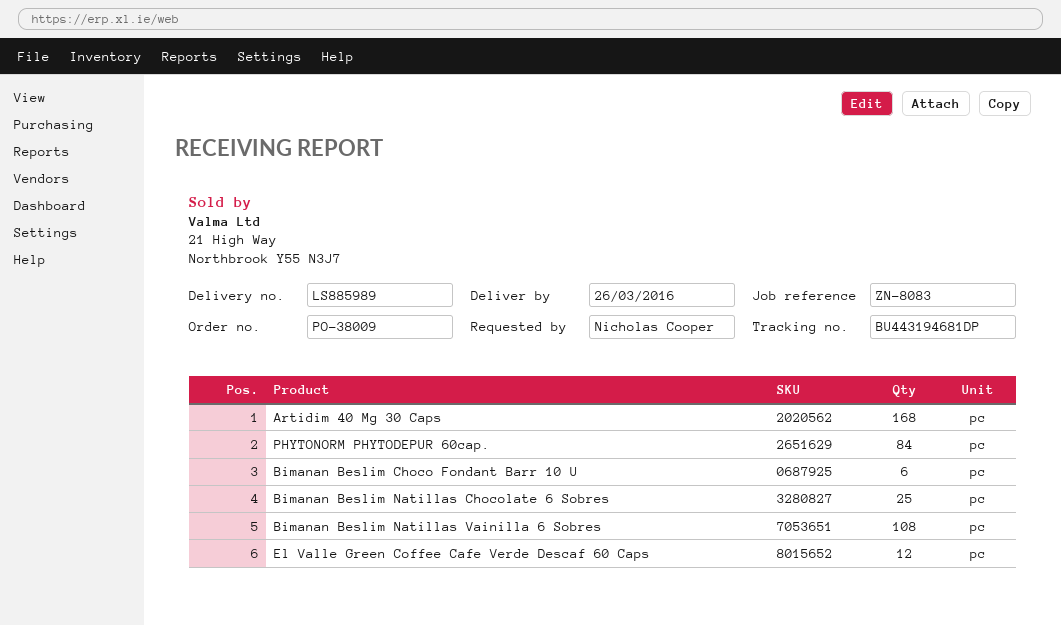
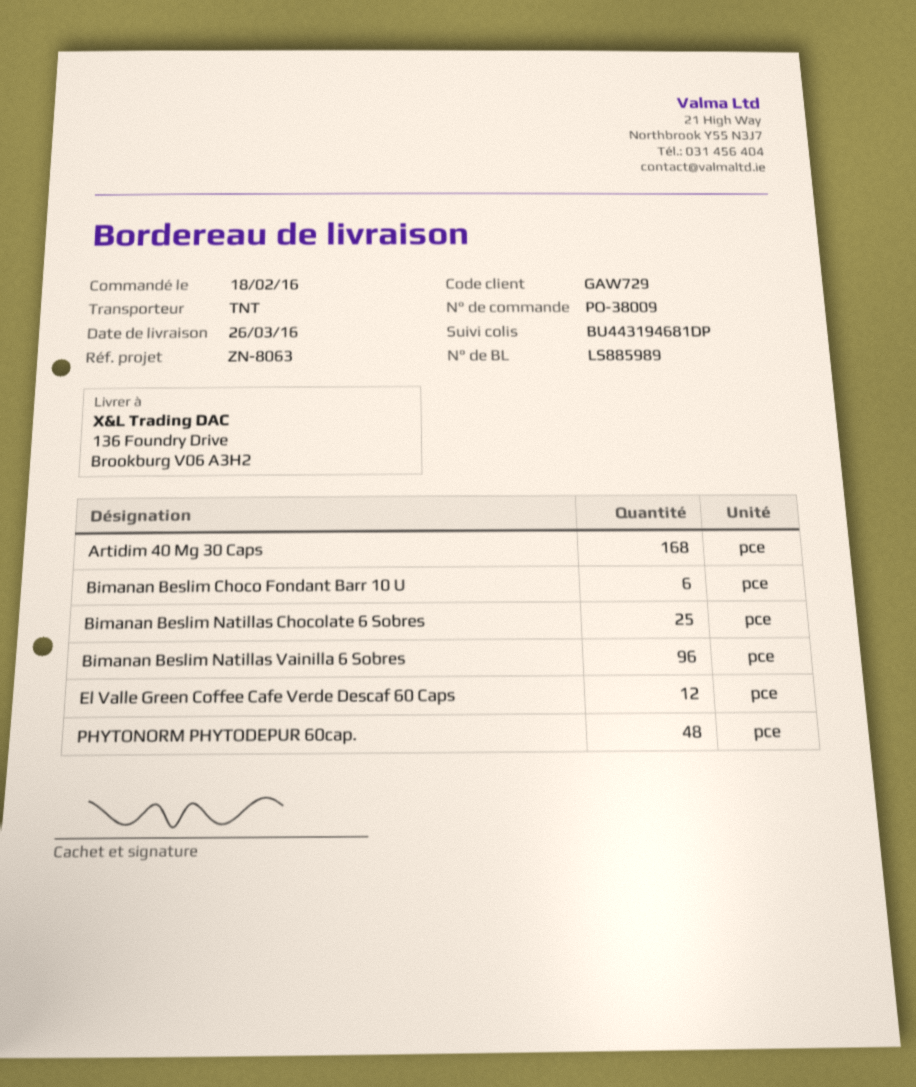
reference: ZN-8083 -> ZN-8063
PHYTONORM PHYTODEPUR 60cap.: 84 -> 48
Bimanan Beslim Natillas Vainilla 6 Sobres: 108 -> 96

